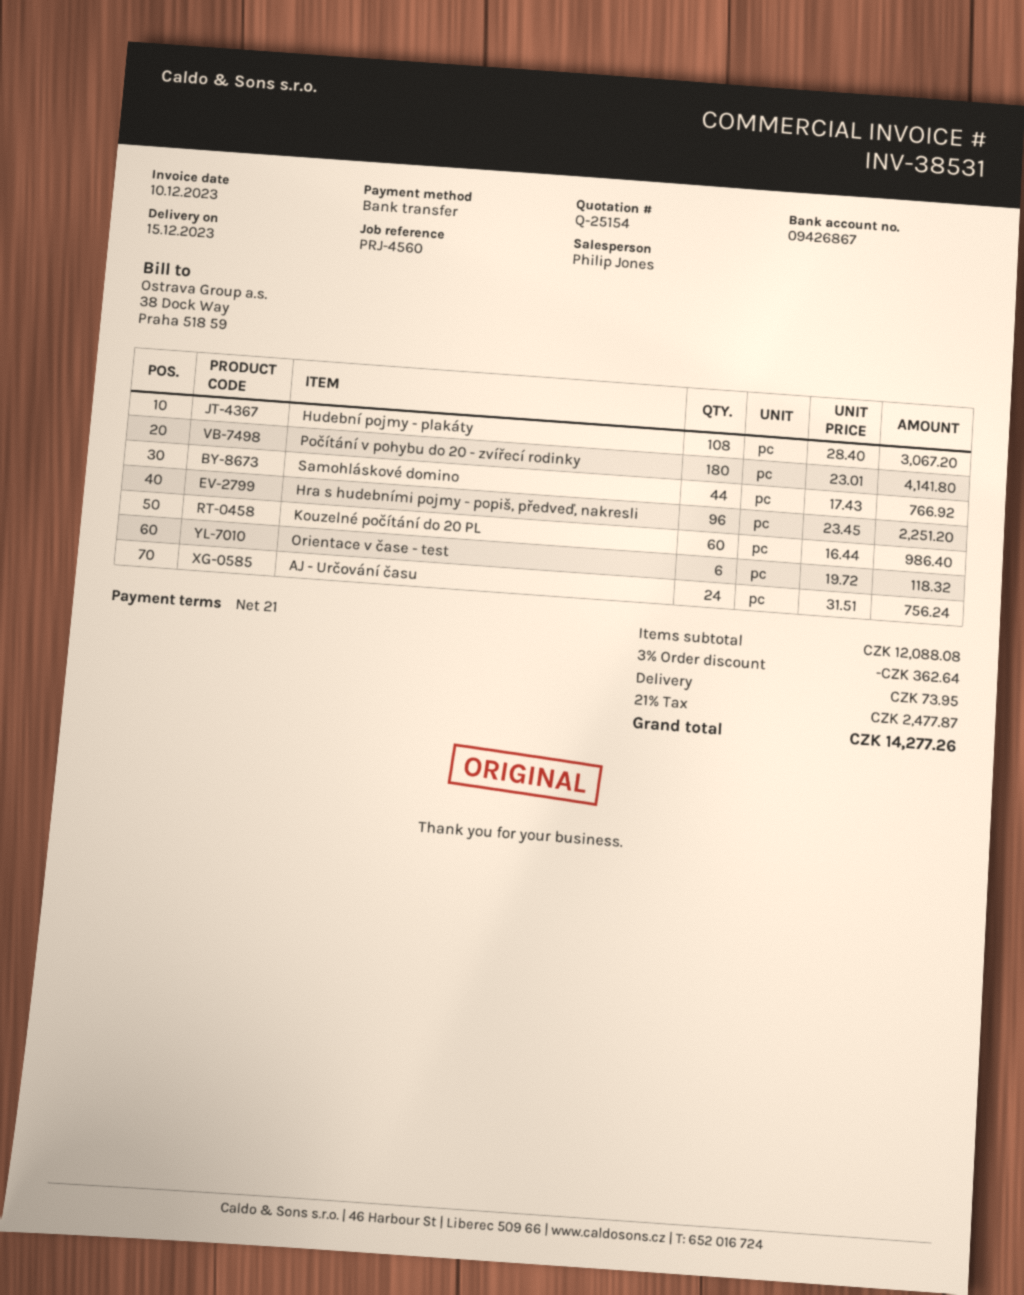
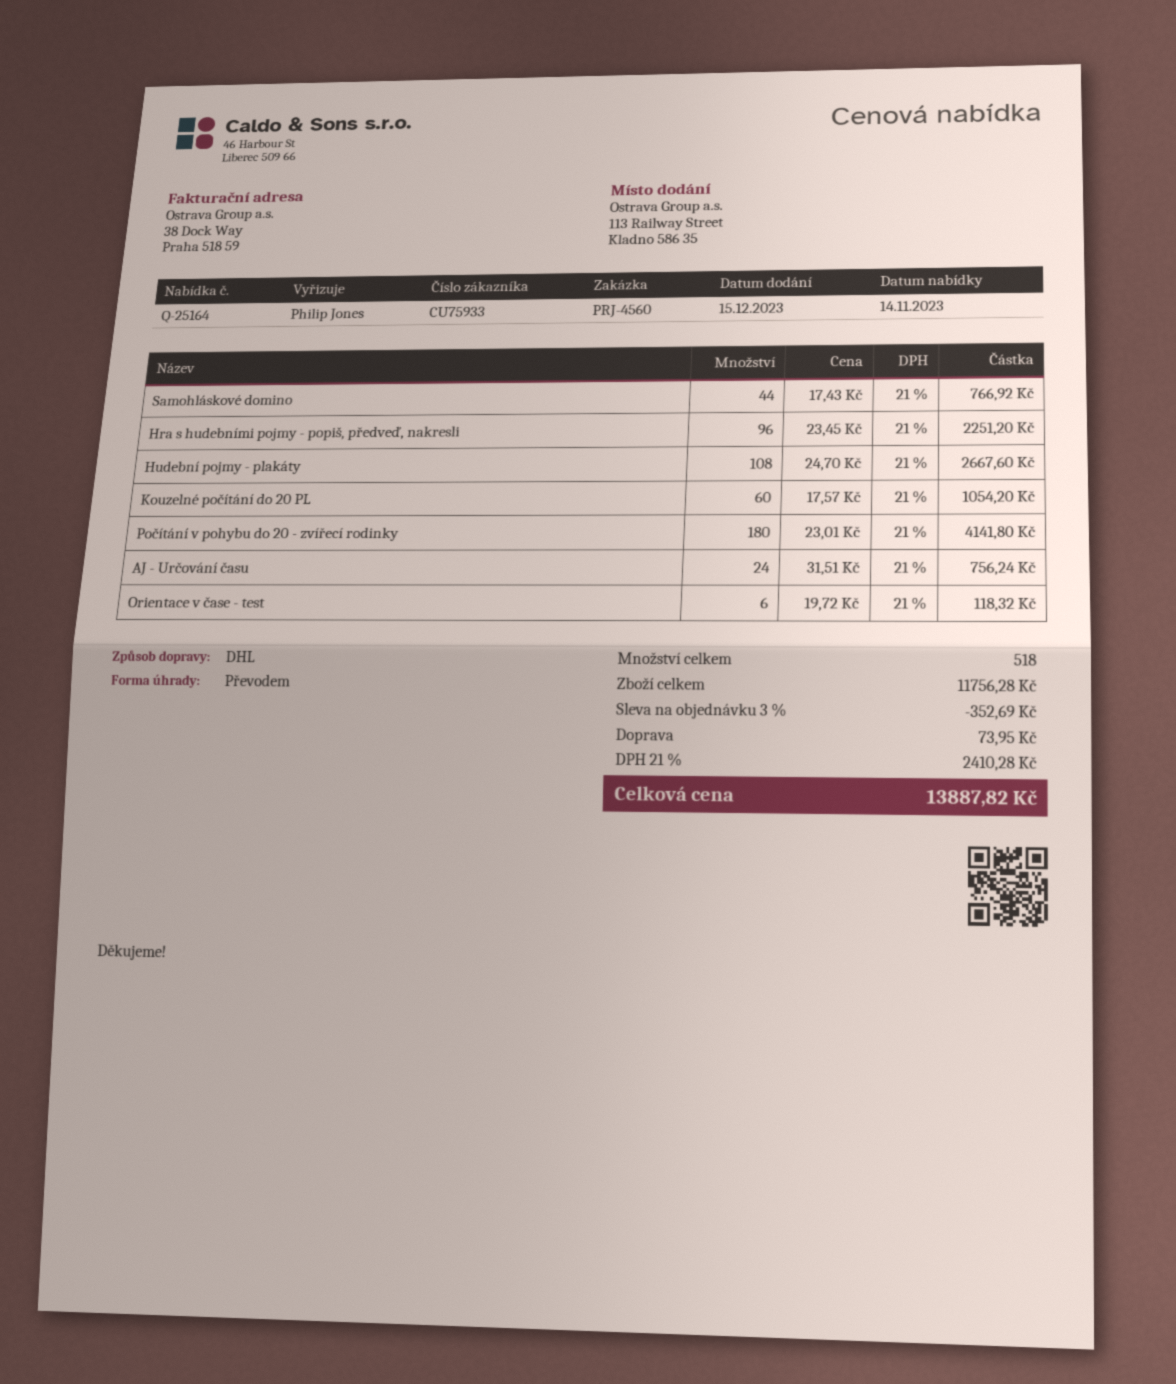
quote number: Q-25154 -> Q-25164
Hudební pojmy - plakáty: 108 x 28.40 = 3067.20 -> 108 x 24.70 = 2667.60
Kouzelné počítání do 20 PL: 60 x 16.44 = 986.40 -> 60 x 17.57 = 1054.20
subtotal: 12088.08 -> 11756.28
discount: 3% = 362.64 -> 3% = 352.69
tax: 21% = 2477.87 -> 21% = 2410.28
total: 14277.26 -> 13887.82

